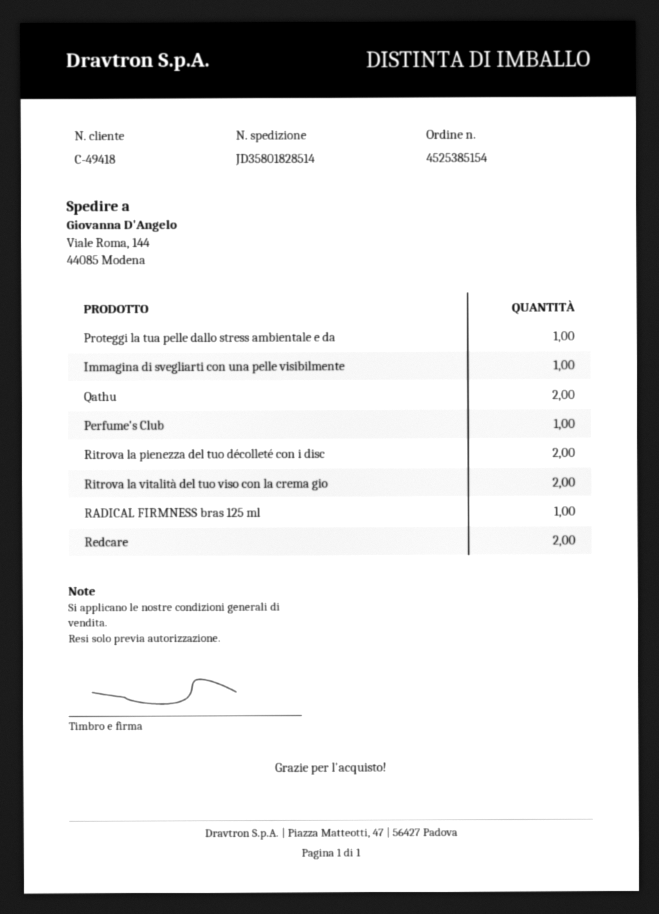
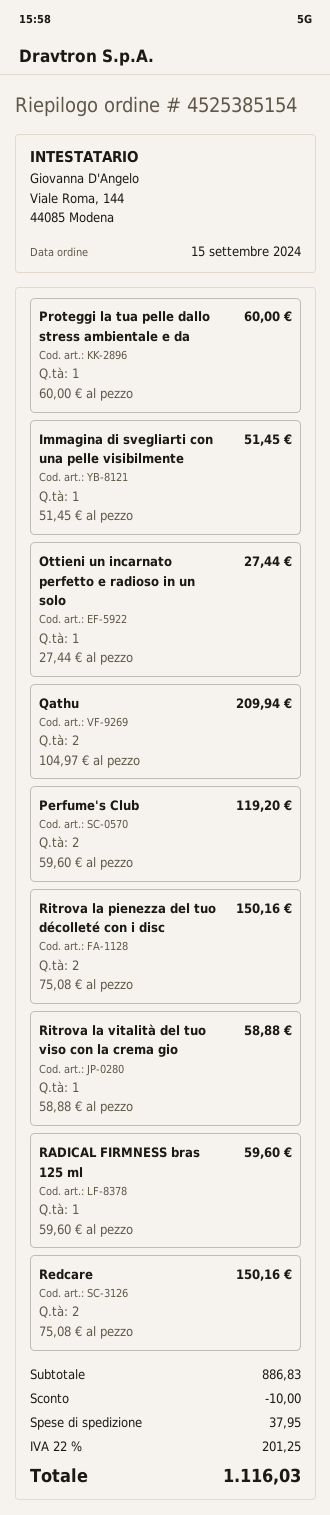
Perfume's Club: 1 -> 2
Ritrova la vitalità del tuo viso con la crema gio: 2 -> 1
Ottieni un incarnato perfetto e radioso in un solo: none -> 1

